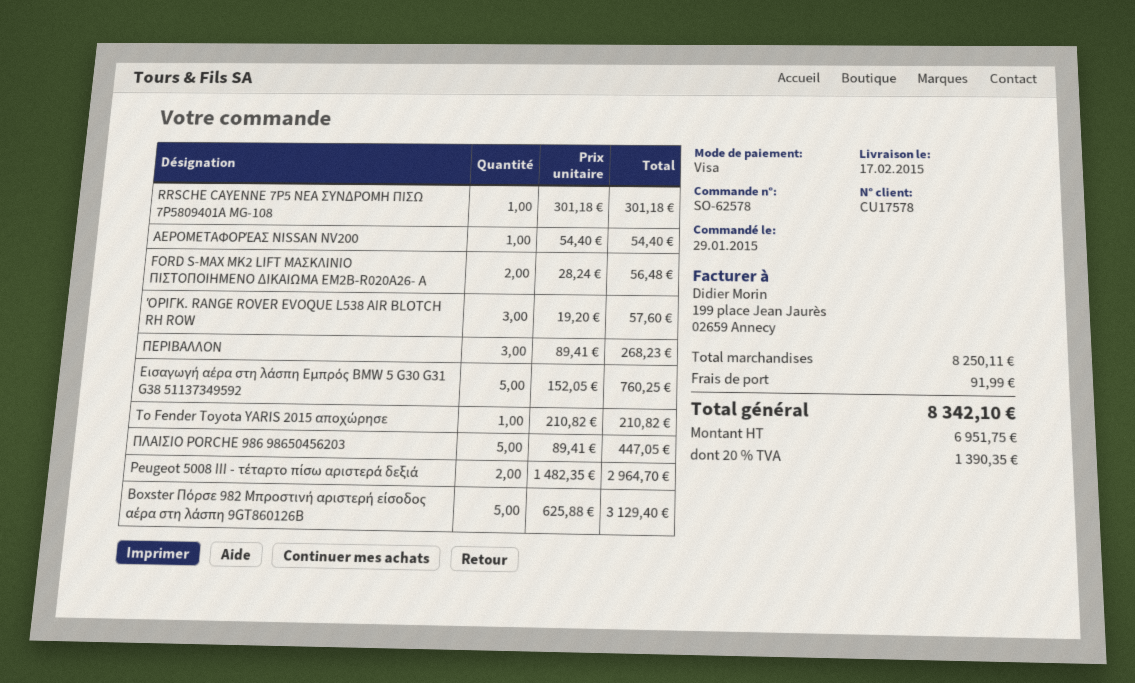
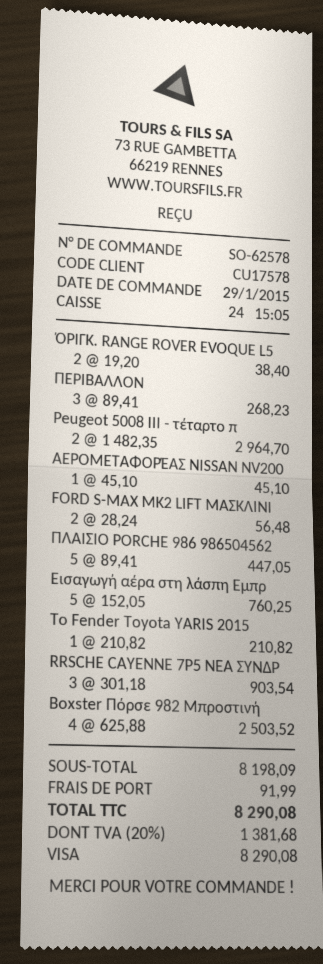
RRSCHE CAYENNE 7P5 ΝΕΑ ΣΥΝΔΡΟΜΗ ΠΙΣΩ 7P5809401A MG-108: 1 x 301.18 = 301.18 -> 3 x 301.18 = 903.54
ΑΕΡΟΜΕΤΑΦΟΡΈΑΣ NISSAN NV200: 1 x 54.40 = 54.40 -> 1 x 45.10 = 45.10
ΌΡΙΓΚ. RANGE ROVER EVOQUE L538 AIR BLOTCH RH ROW: 3 x 19.20 = 57.60 -> 2 x 19.20 = 38.40
Boxster Πόρσε 982 Μπροστινή αριστερή είσοδος αέρα στη λάσπη 9GT860126B: 5 x 625.88 = 3129.40 -> 4 x 625.88 = 2503.52
subtotal: 8250.11 -> 8198.09
tax: 20% = 1390.35 -> 20% = 1381.68
total: 8342.10 -> 8290.08

